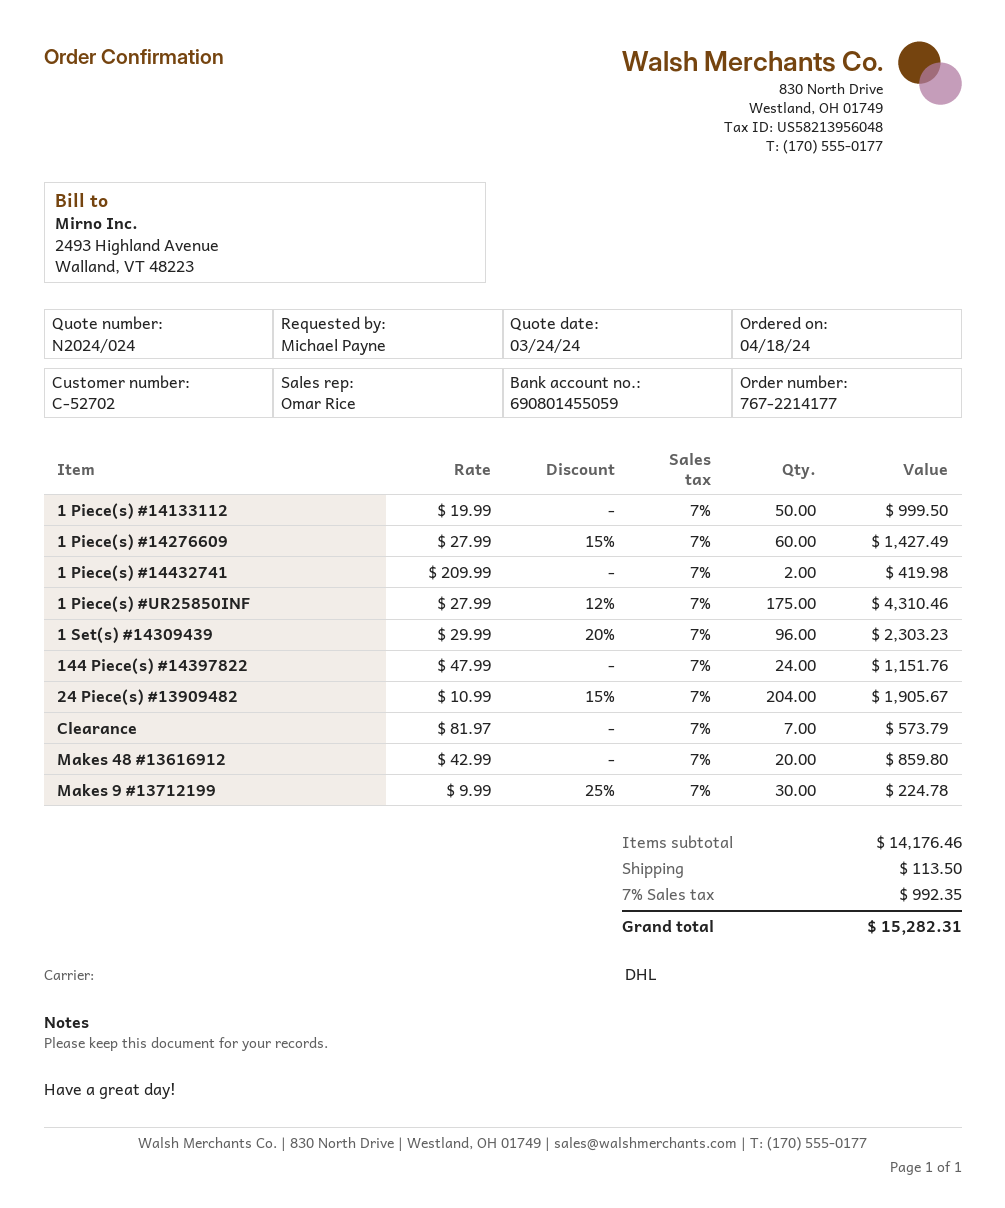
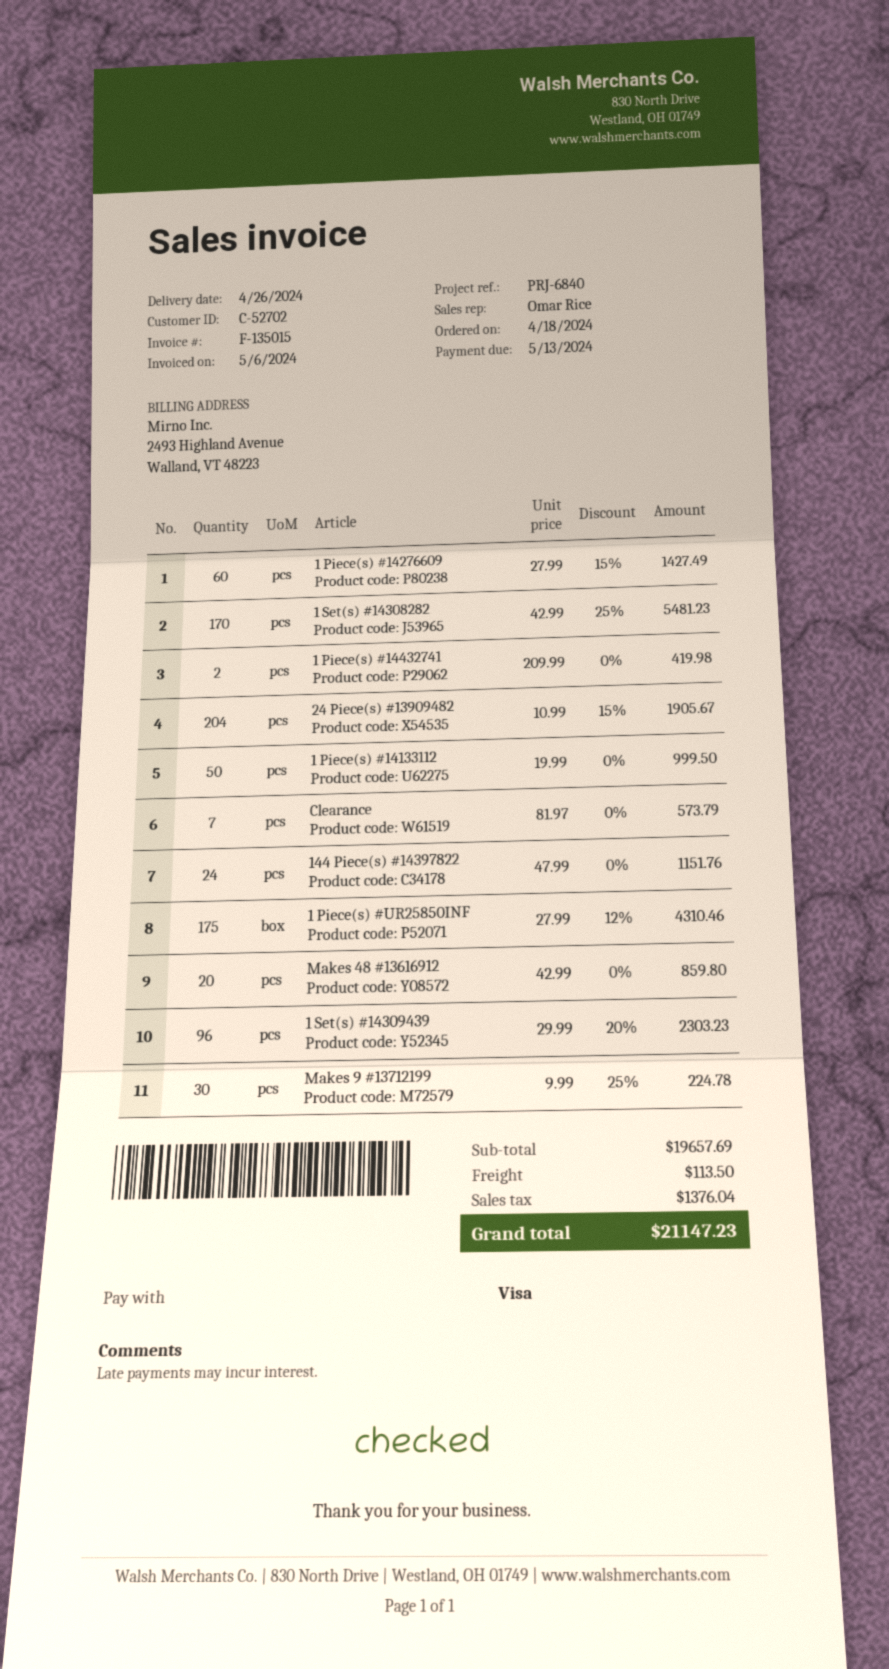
1 Set(s) #14308282: none -> 170 x 42.99 - 25% = 5481.23
subtotal: 14176.46 -> 19657.69
tax: 992.35 -> 1376.04
total: 15282.31 -> 21147.23

